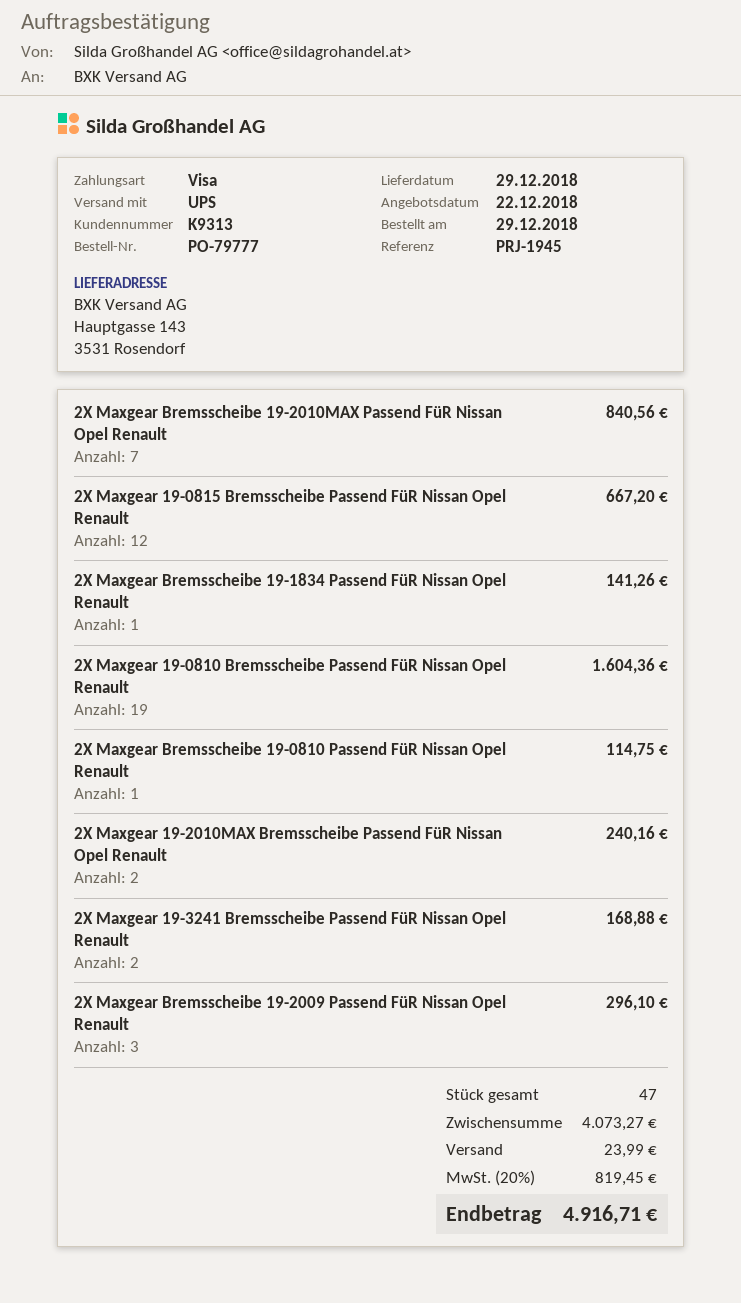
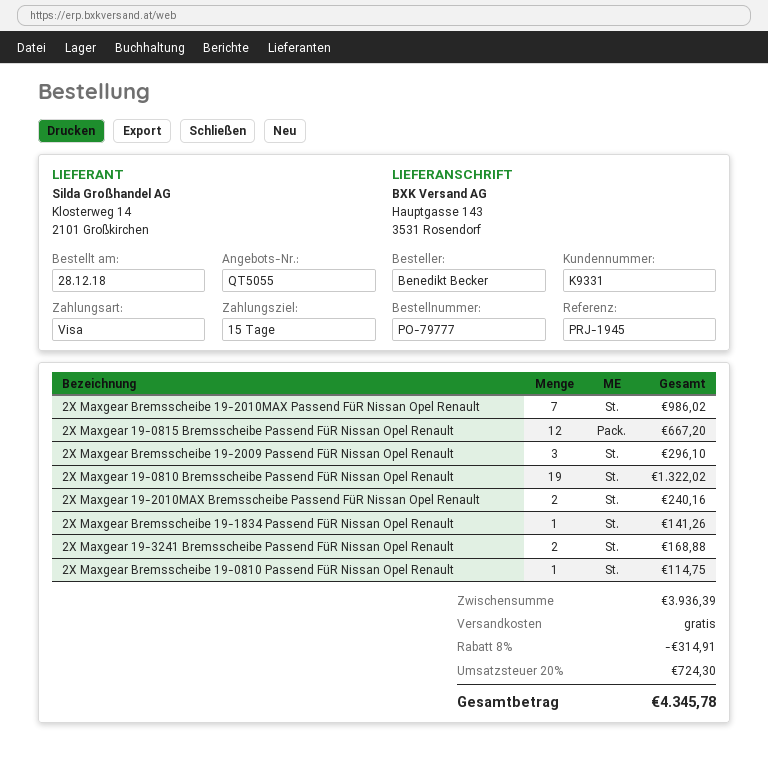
order date: 2018-12-29 -> 2018-12-28
customer number: K9313 -> K9331
2X Maxgear Bremsscheibe 19-2010MAX Passend FüR Nissan Opel Renault: 7 for 840.56 -> 7 for 986.02
2X Maxgear 19-0810 Bremsscheibe Passend FüR Nissan Opel Renault: 19 for 1604.36 -> 19 for 1322.02
subtotal: 4073.27 -> 3936.39
discount: none -> 8% = 314.91
shipping: 23.99 -> 0.00
tax: 20% = 819.45 -> 20% = 724.30
total: 4916.71 -> 4345.78

